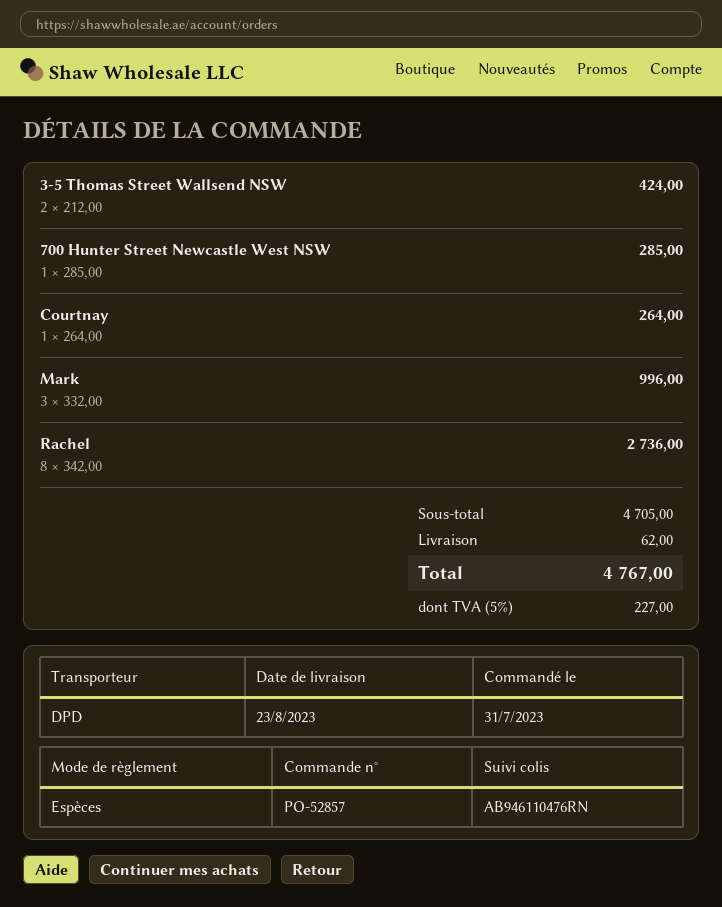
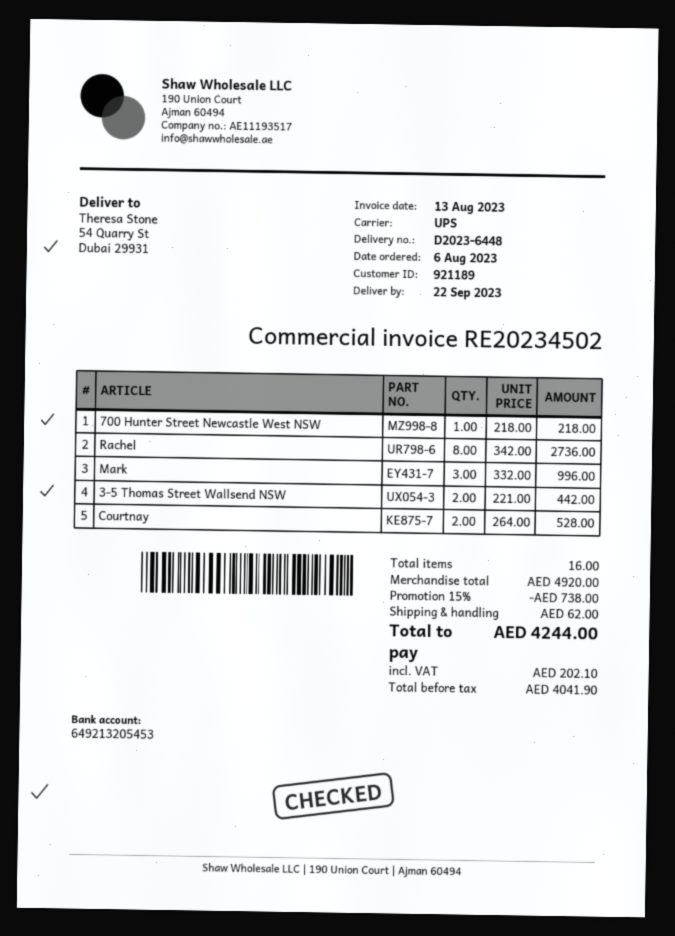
order date: 2023-07-31 -> 2023-08-06
delivery date: 2023-08-23 -> 2023-09-22
shipping method: DPD -> UPS
3-5 Thomas Street Wallsend NSW: 2 x 212.00 = 424.00 -> 2 x 221.00 = 442.00
700 Hunter Street Newcastle West NSW: 1 x 285.00 = 285.00 -> 1 x 218.00 = 218.00
Courtnay: 1 x 264.00 = 264.00 -> 2 x 264.00 = 528.00
subtotal: 4705.00 -> 4920.00
discount: none -> 15% = 738.00
tax: 227.00 -> 202.10
total: 4767.00 -> 4244.00

